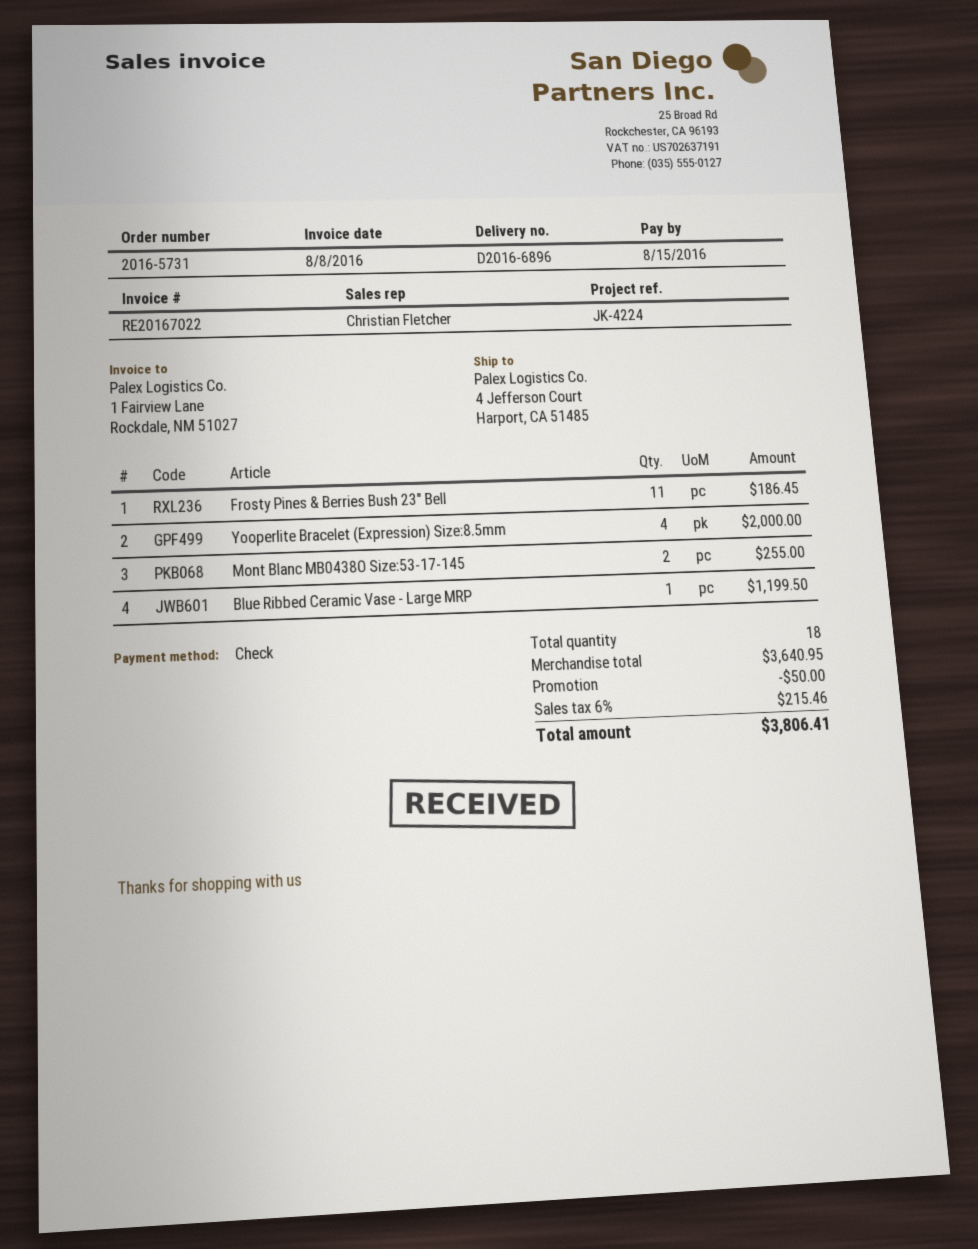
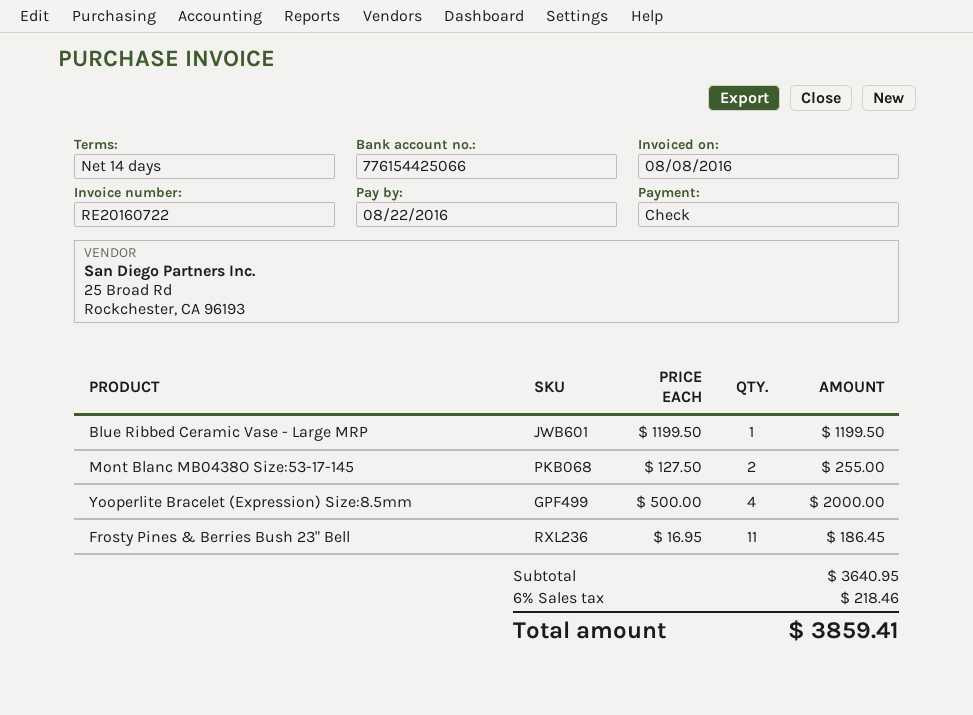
invoice number: RE20167022 -> RE20160722
due date: 2016-08-15 -> 2016-08-22
discount: 50.00 -> none
tax: 6% = 215.46 -> 6% = 218.46
total: 3806.41 -> 3859.41

